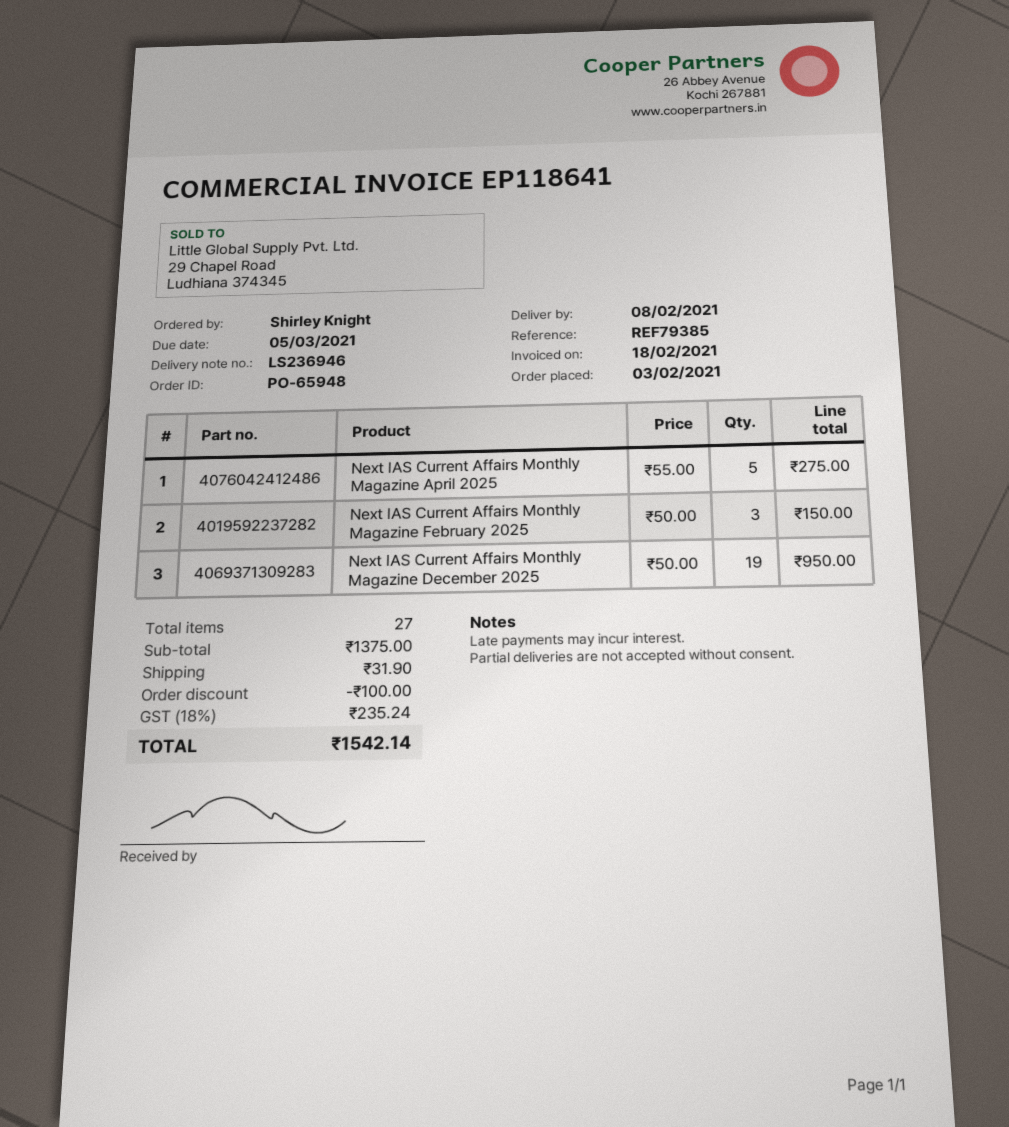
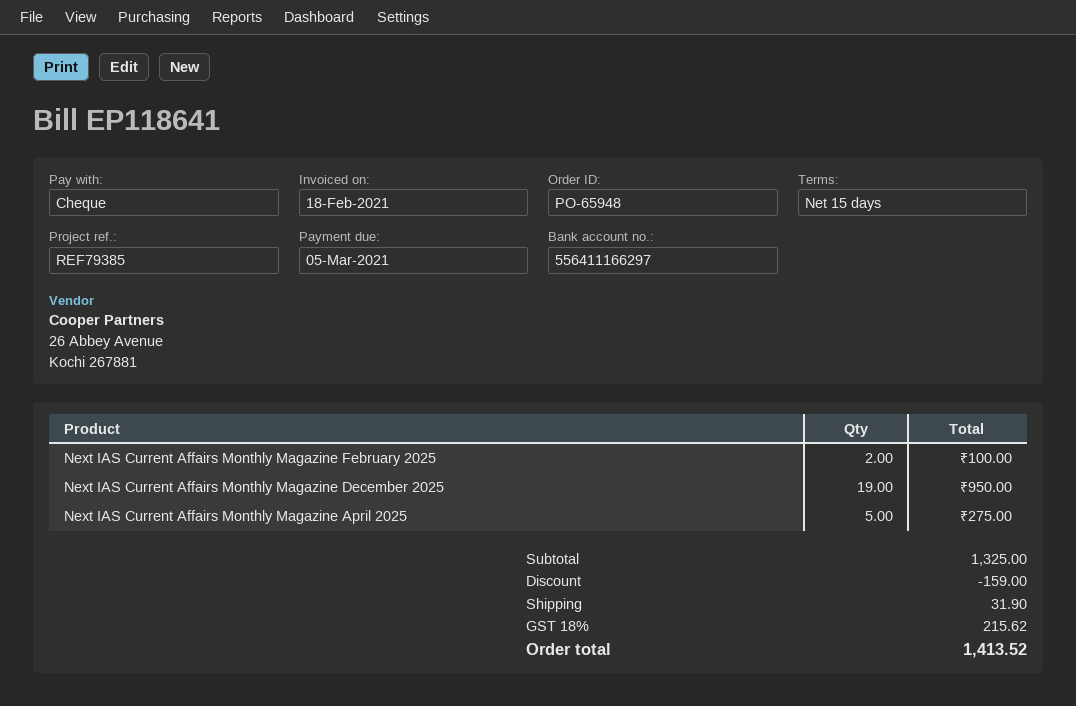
Next IAS Current Affairs Monthly Magazine February 2025: 3 for 150.00 -> 2 for 100.00
subtotal: 1375.00 -> 1325.00
discount: 100.00 -> 159.00
tax: 18% = 235.24 -> 18% = 215.62
total: 1542.14 -> 1413.52

